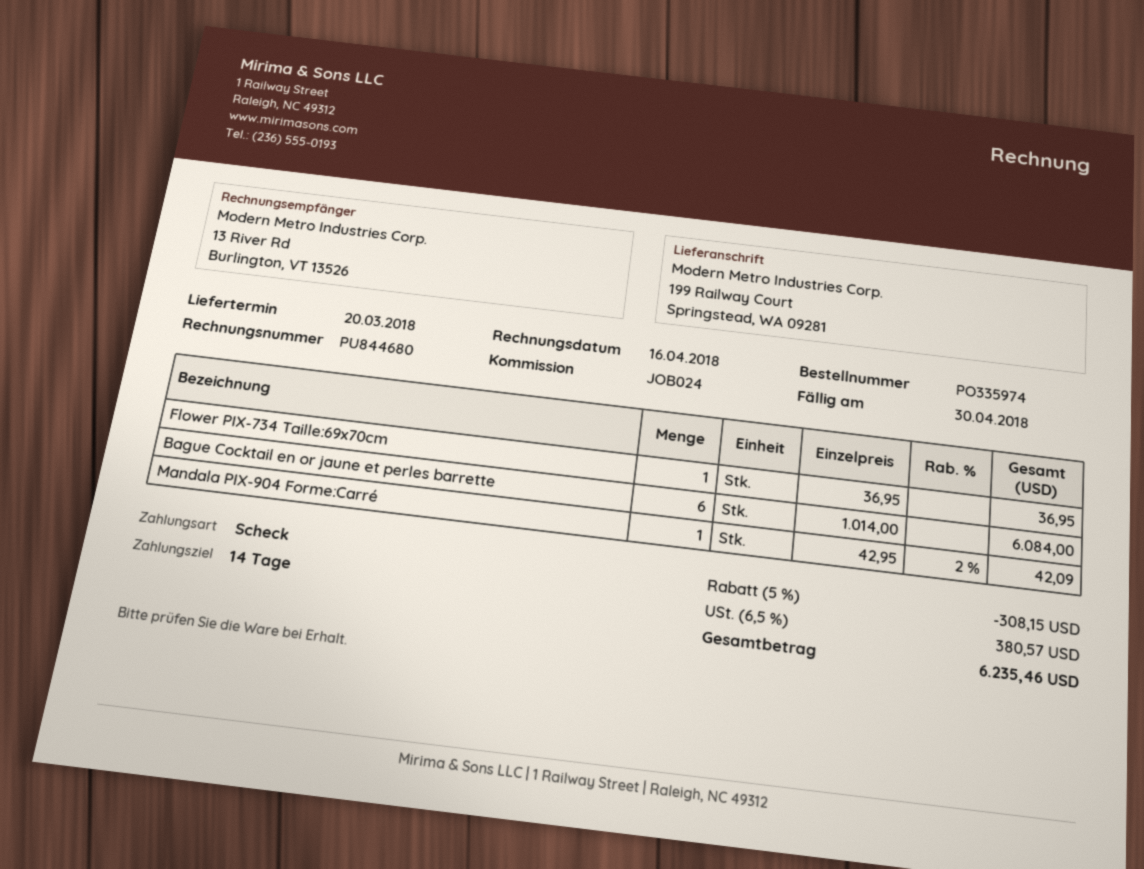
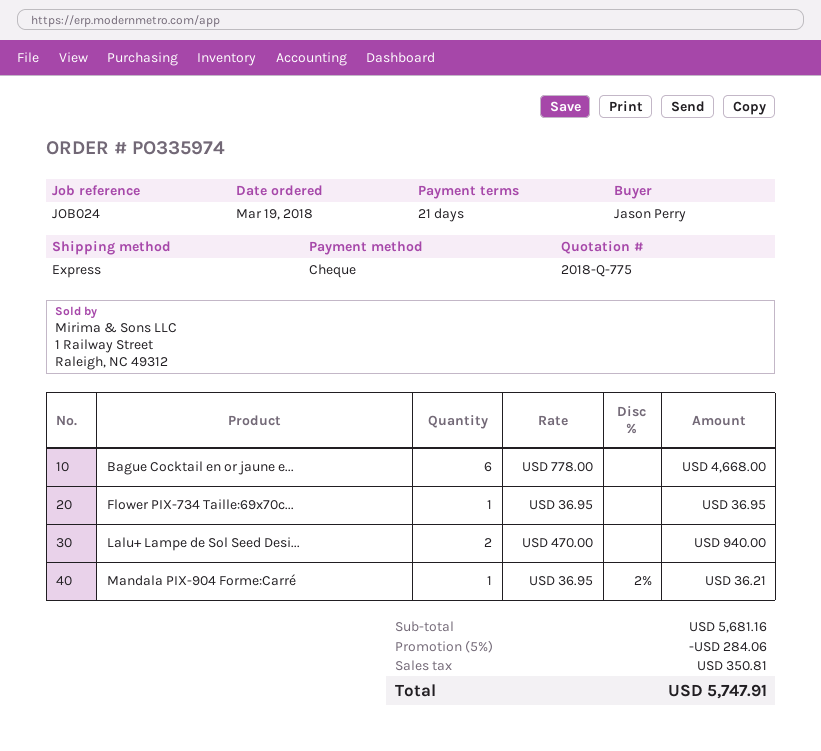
payment terms: 14 days -> 21 days
Bague Cocktail en or jaune et perles barrette: 6 x 1014.00 = 6084.00 -> 6 x 778.00 = 4668.00
Mandala PIX-904 Forme:Carré: 1 x 42.95 - 2% = 42.09 -> 1 x 36.95 - 2% = 36.21
Lalu+ Lampe de Sol Seed Desi...: none -> 2 x 470.00 = 940.00
discount: 5% = 308.15 -> 5% = 284.06
tax: 380.57 -> 350.81
total: 6235.46 -> 5747.91

